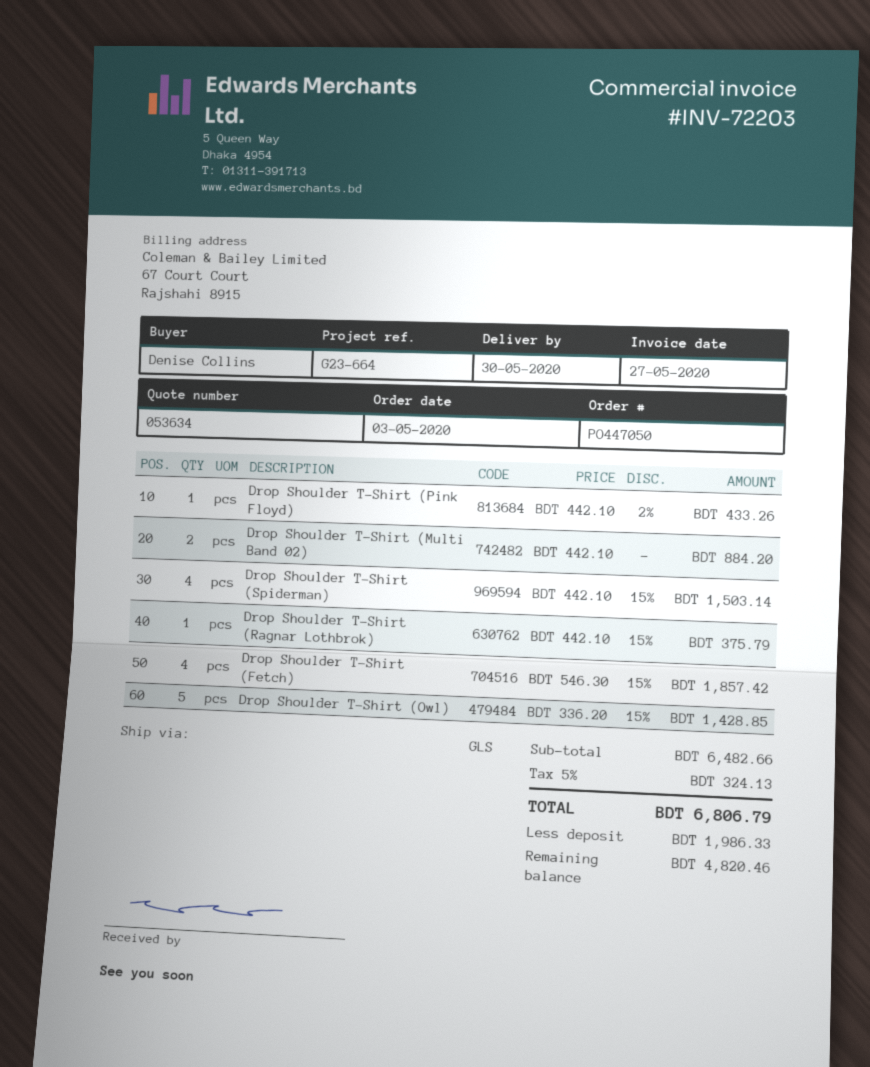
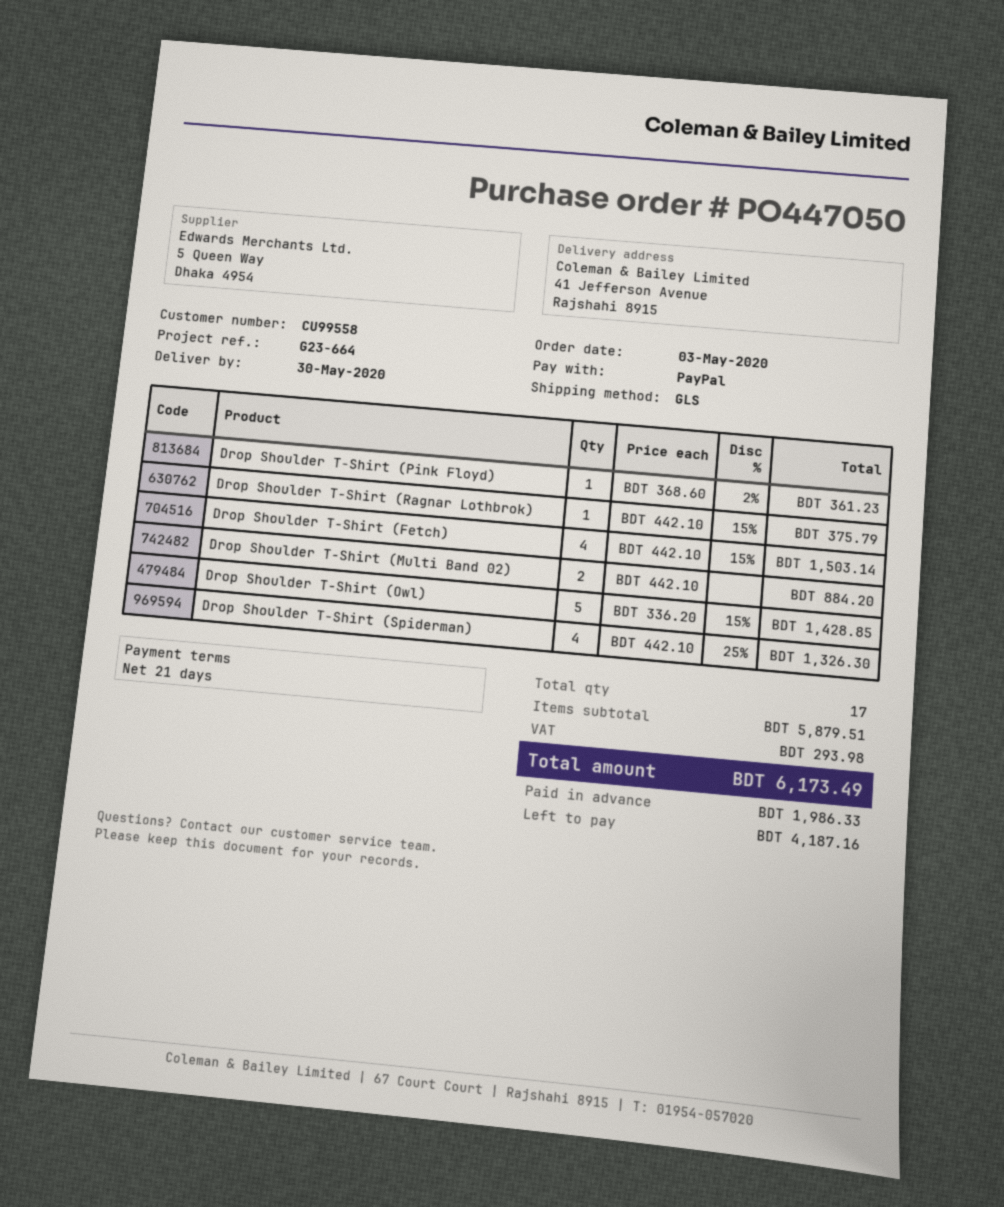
Drop Shoulder T-Shirt (Pink Floyd): 1 x 442.10 - 2% = 433.26 -> 1 x 368.60 - 2% = 361.23
Drop Shoulder T-Shirt (Spiderman): 4 x 442.10 - 15% = 1503.14 -> 4 x 442.10 - 25% = 1326.30
Drop Shoulder T-Shirt (Fetch): 4 x 546.30 - 15% = 1857.42 -> 4 x 442.10 - 15% = 1503.14
subtotal: 6482.66 -> 5879.51
tax: 324.13 -> 293.98
total: 6806.79 -> 6173.49
balance: 4820.46 -> 4187.16

